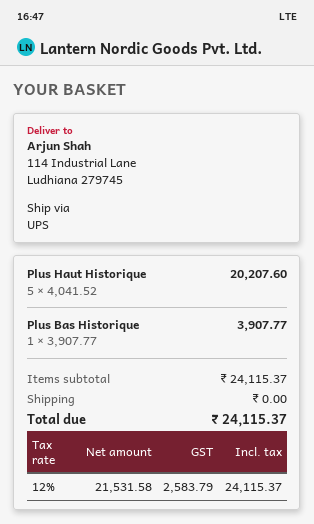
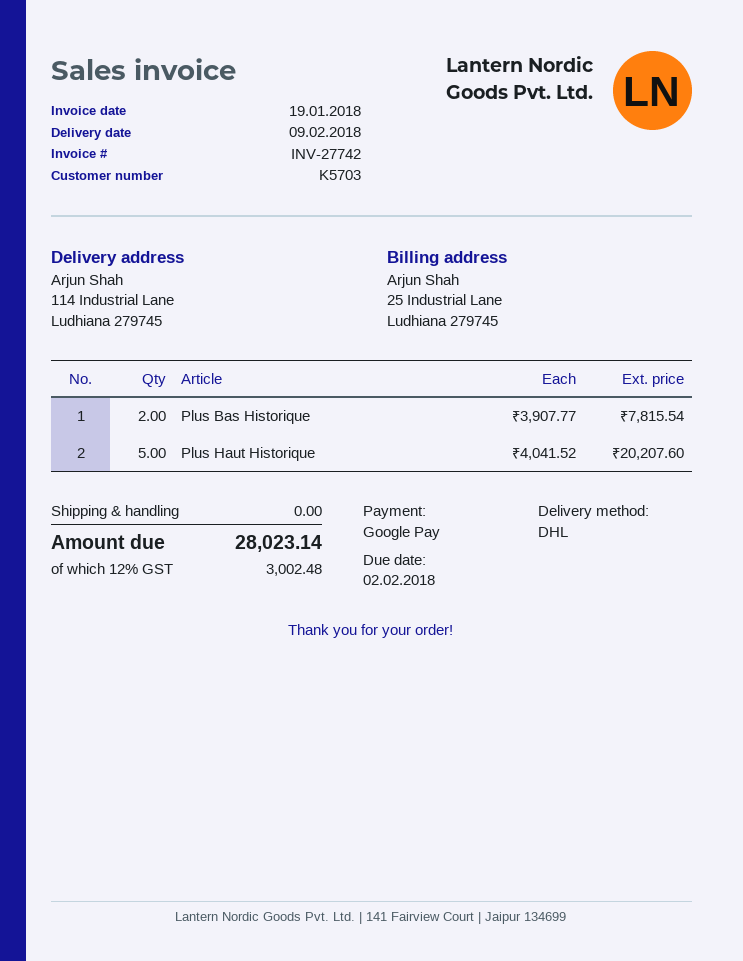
shipping method: UPS -> DHL
Plus Bas Historique: 1 x 3907.77 = 3907.77 -> 2 x 3907.77 = 7815.54
tax: 12% = 2583.79 -> 12% = 3002.48
total: 24115.37 -> 28023.14

